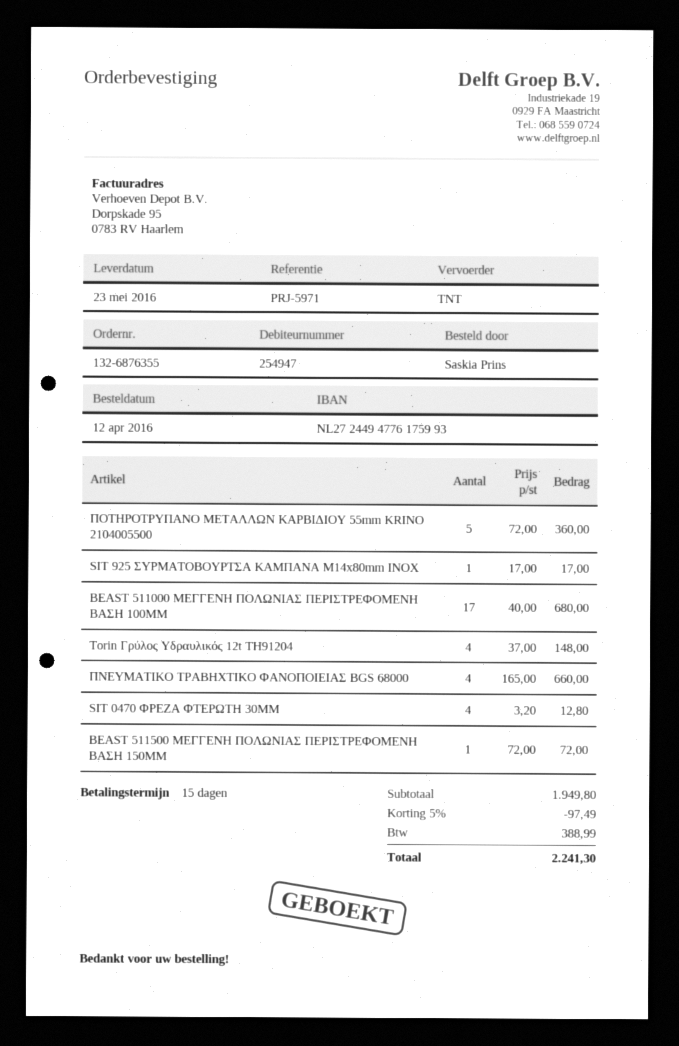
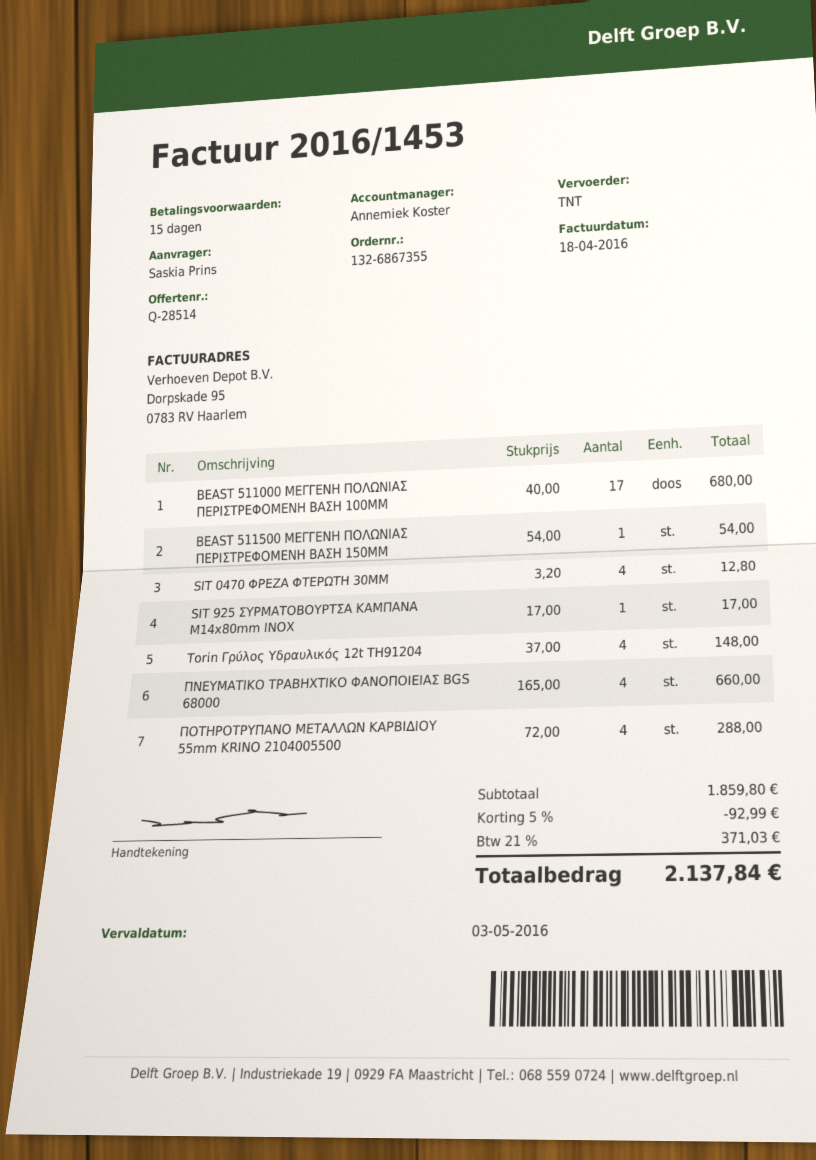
order number: 132-6876355 -> 132-6867355
ΠΟΤΗΡΟΤΡΥΠΑΝΟ ΜΕΤΑΛΛΩΝ ΚΑΡΒΙΔΙΟΥ 55mm KRINO 2104005500: 5 x 72.00 = 360.00 -> 4 x 72.00 = 288.00
BEAST 511500 ΜΕΓΓΕΝΗ ΠΟΛΩΝΙΑΣ ΠΕΡΙΣΤΡΕΦΟΜΕΝΗ ΒΑΣΗ 150ΜΜ: 1 x 72.00 = 72.00 -> 1 x 54.00 = 54.00
subtotal: 1949.80 -> 1859.80
discount: 5% = 97.49 -> 5% = 92.99
tax: 388.99 -> 371.03
total: 2241.30 -> 2137.84

